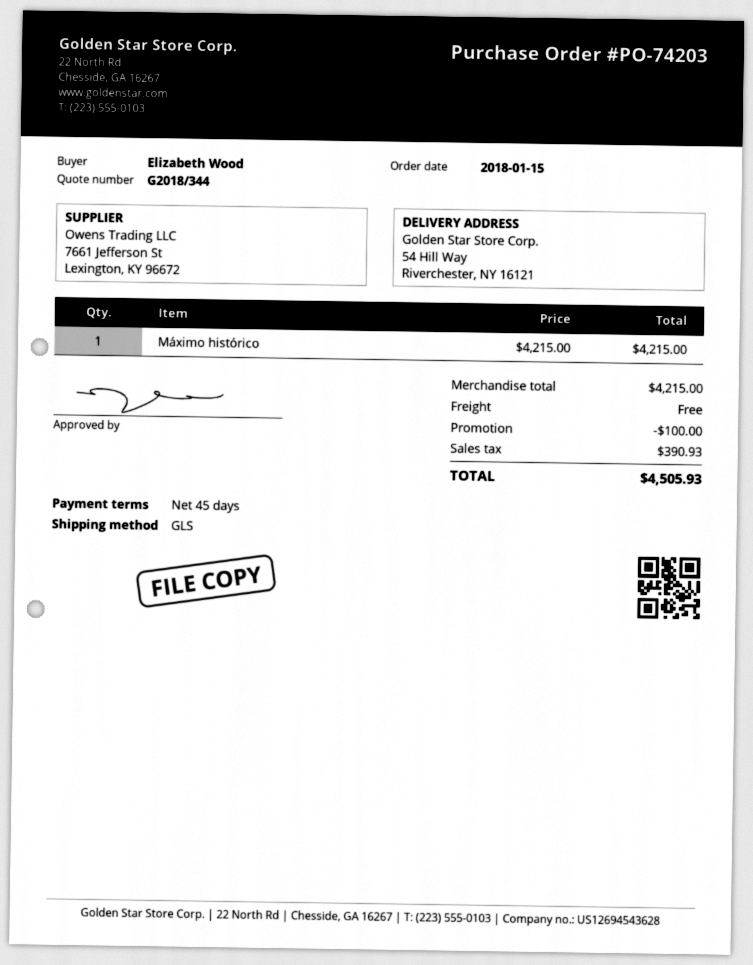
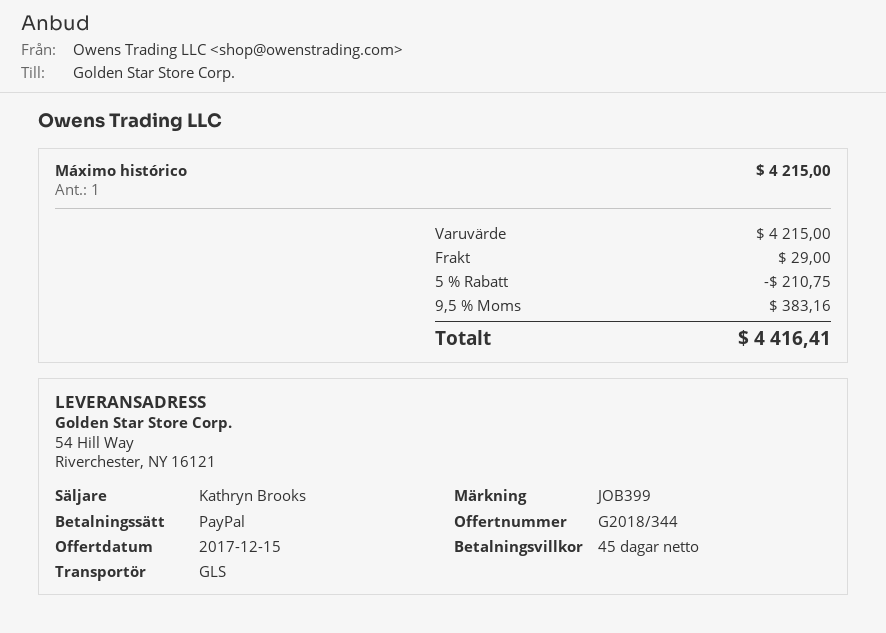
discount: 100.00 -> 210.75
shipping: 0.00 -> 29.00
tax: 390.93 -> 383.16
total: 4505.93 -> 4416.41

